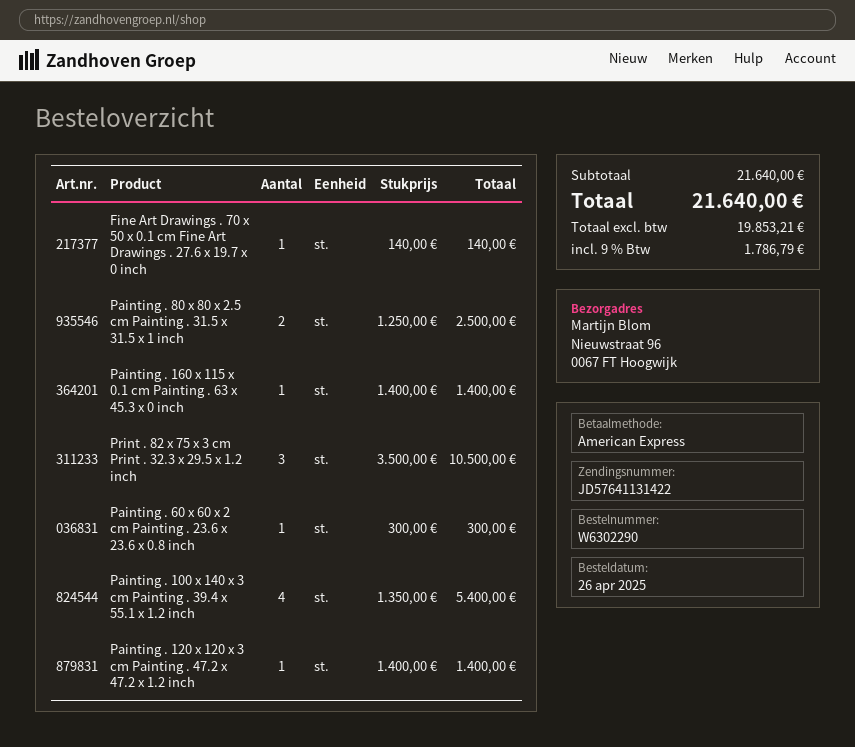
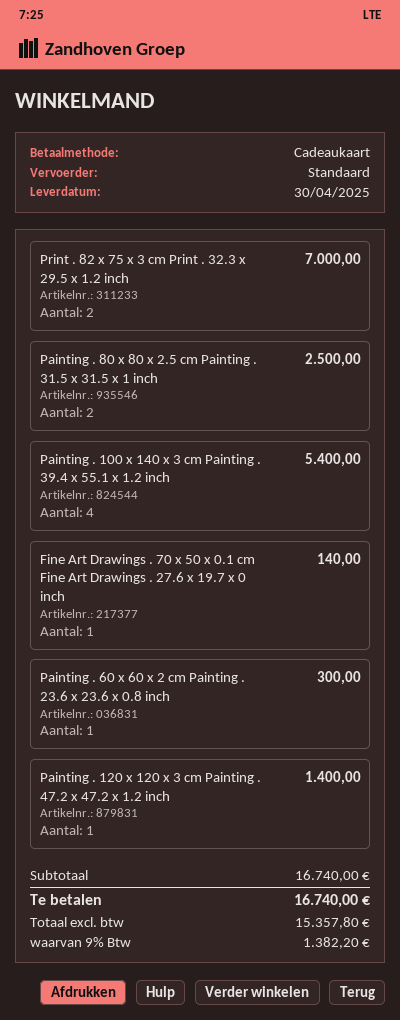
payment method: American Express -> gift card
Painting . 160 x 115 x 0.1 cm Painting . 63 x 45.3 x 0 inch: 1 for 1400.00 -> none
Print . 82 x 75 x 3 cm Print . 32.3 x 29.5 x 1.2 inch: 3 for 10500.00 -> 2 for 7000.00
subtotal: 21640.00 -> 16740.00
net: 19853.21 -> 15357.80
tax: 9% = 1786.79 -> 9% = 1382.20
total: 21640.00 -> 16740.00

